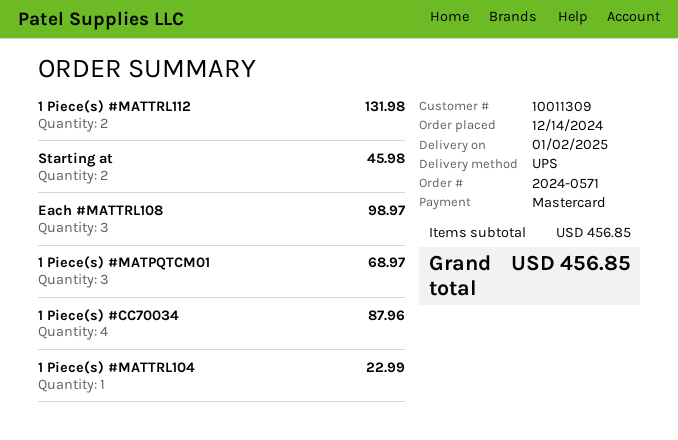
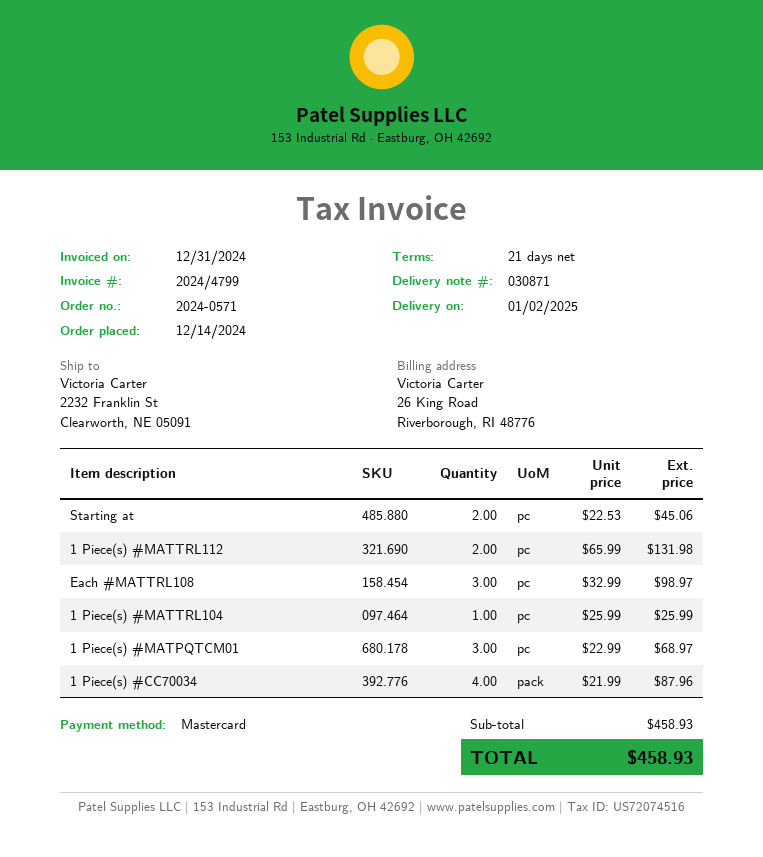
Starting at: 2 for 45.98 -> 2 for 45.06
1 Piece(s) #MATTRL104: 1 for 22.99 -> 1 for 25.99
subtotal: 456.85 -> 458.93
total: 456.85 -> 458.93

